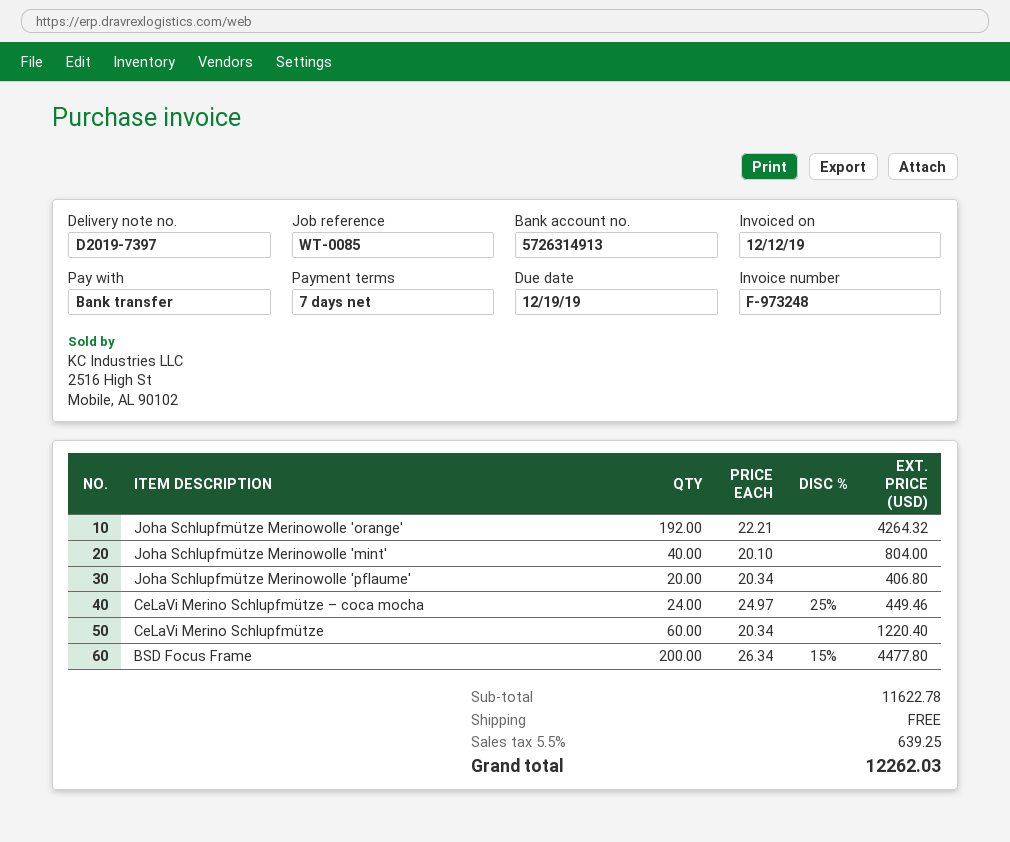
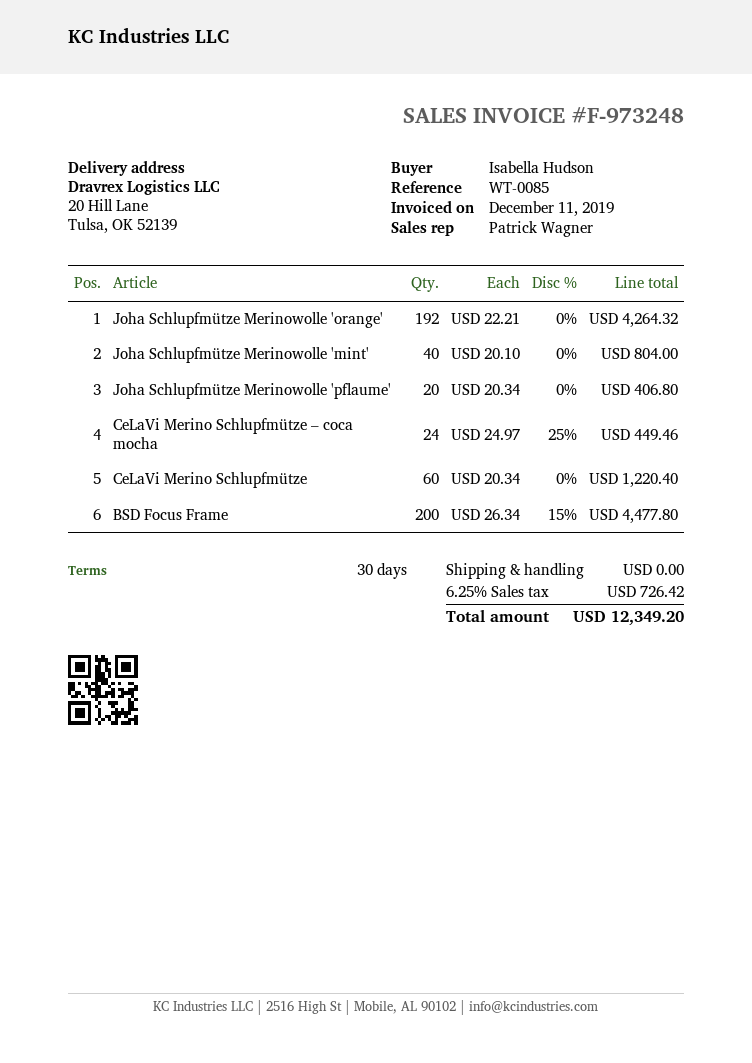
invoice date: 2019-12-12 -> 2019-12-11
payment terms: 7 days -> 30 days
tax: 5.5% = 639.25 -> 6.25% = 726.42
total: 12262.03 -> 12349.20

